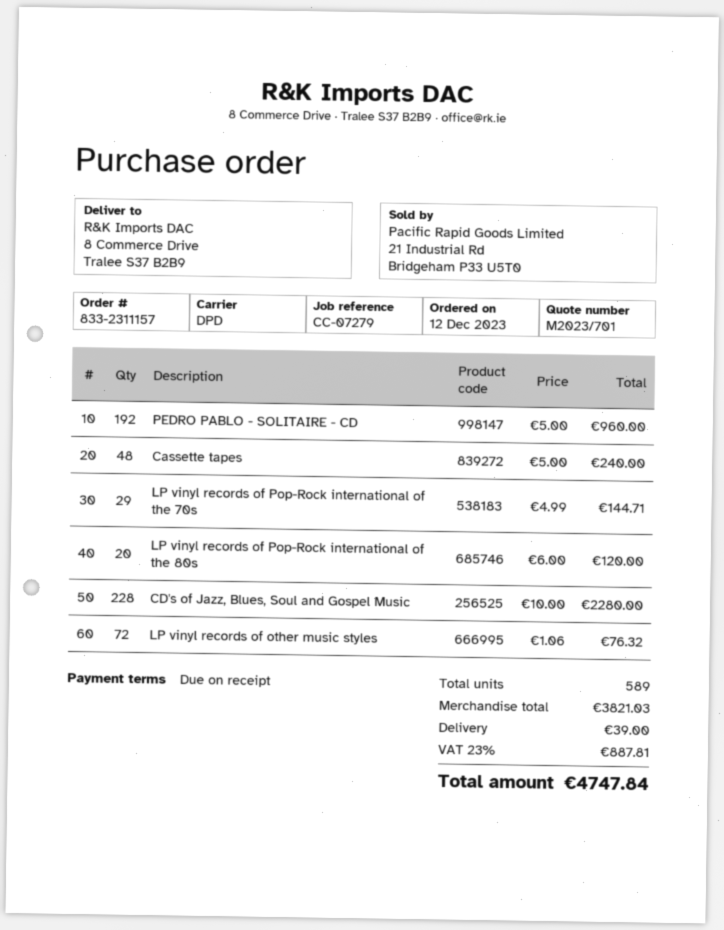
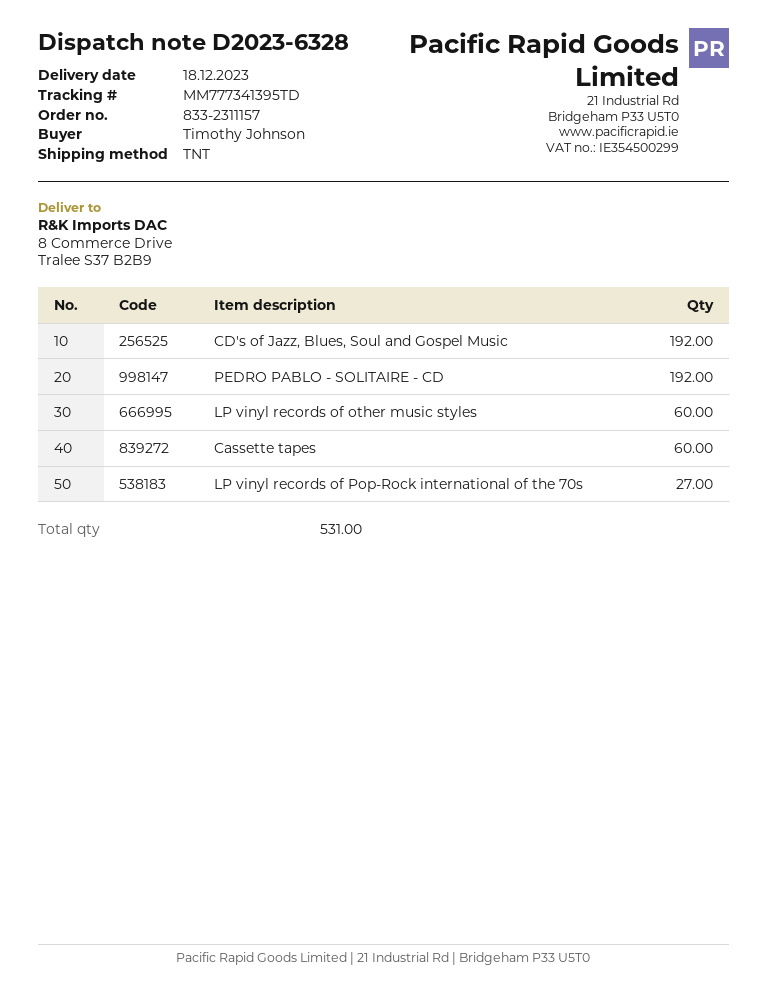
shipping method: DPD -> TNT
Cassette tapes: 48 -> 60
LP vinyl records of Pop-Rock international of the 70s: 29 -> 27
LP vinyl records of Pop-Rock international of the 80s: 20 -> none
CD's of Jazz, Blues, Soul and Gospel Music: 228 -> 192
LP vinyl records of other music styles: 72 -> 60
total quantity: 589 -> 531

